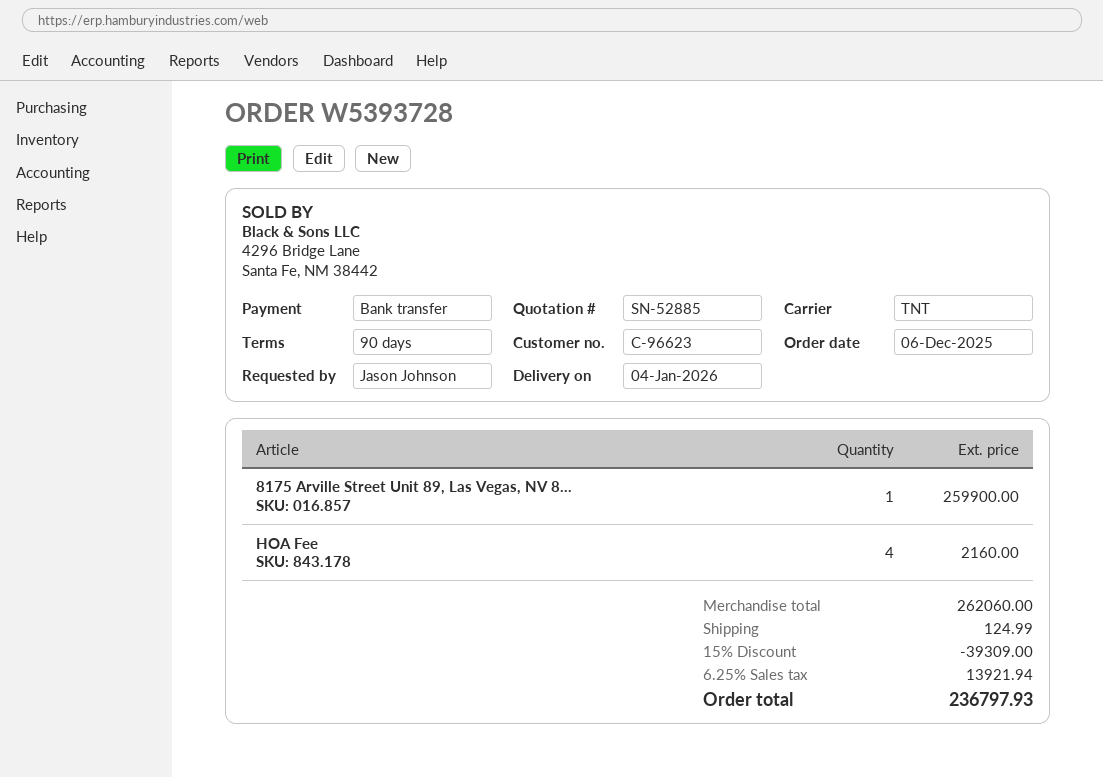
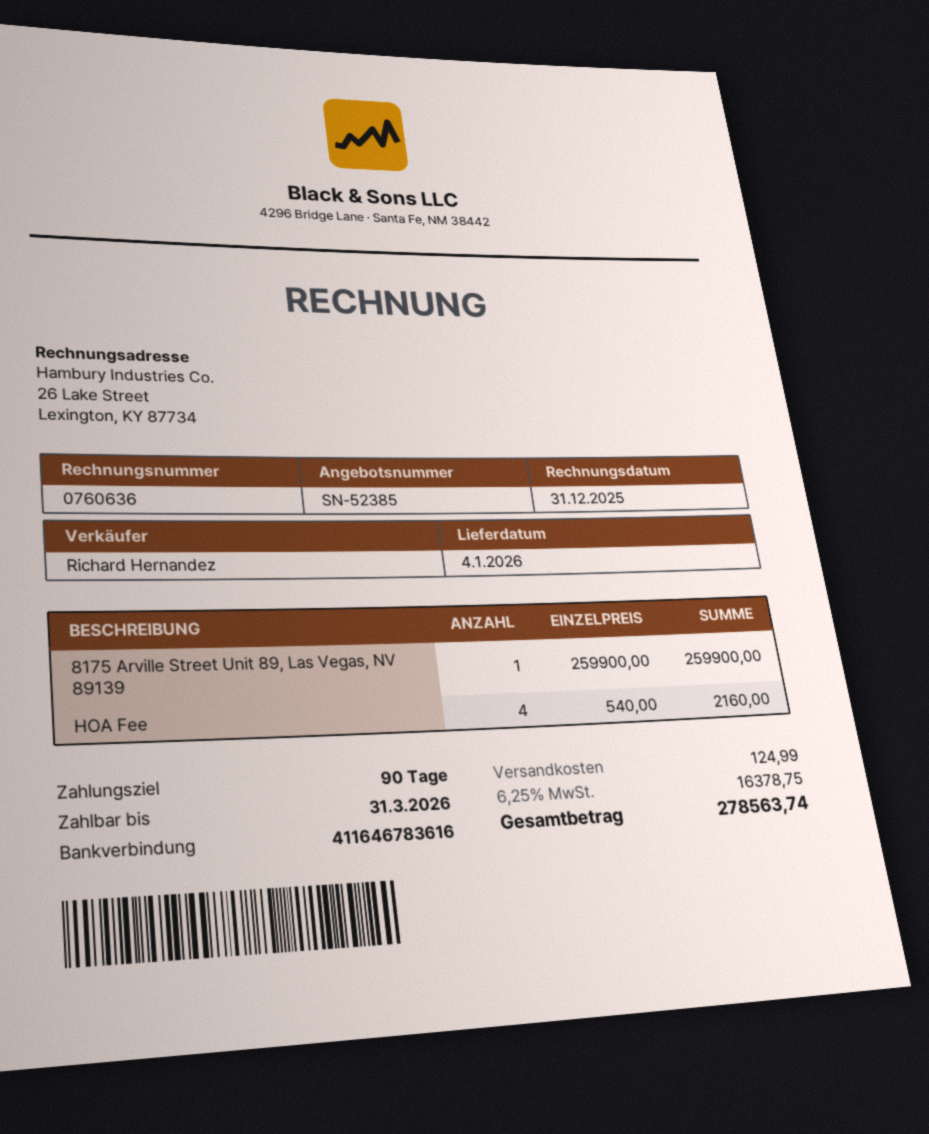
quote number: SN-52885 -> SN-52385
discount: 15% = 39309.00 -> none
tax: 6.25% = 13921.94 -> 6.25% = 16378.75
total: 236797.93 -> 278563.74

